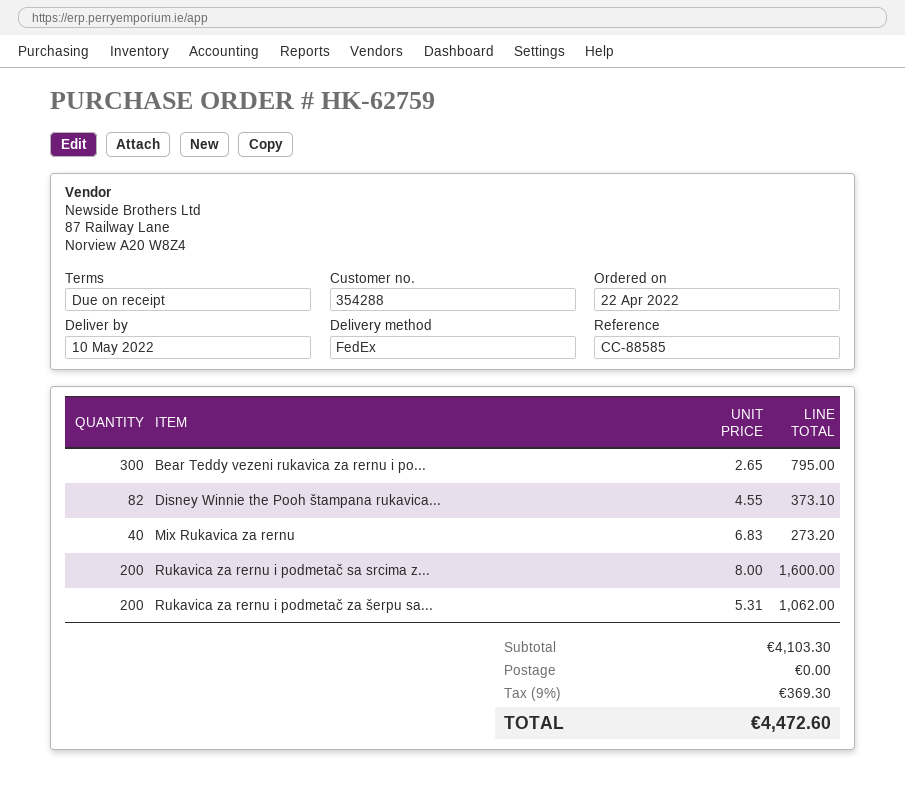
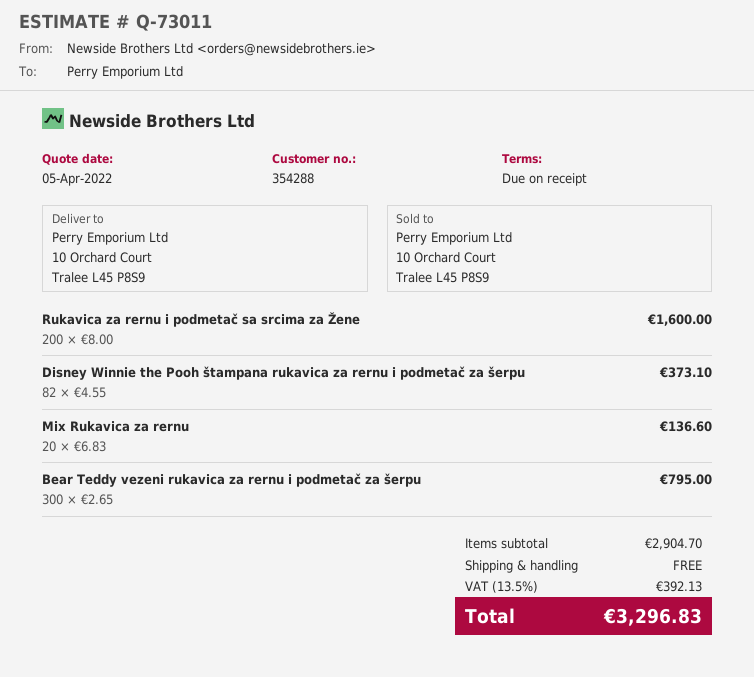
Mix Rukavica za rernu: 40 x 6.83 = 273.20 -> 20 x 6.83 = 136.60
Rukavica za rernu i podmetač za šerpu sa...: 200 x 5.31 = 1062.00 -> none
subtotal: 4103.30 -> 2904.70
tax: 9% = 369.30 -> 13.5% = 392.13
total: 4472.60 -> 3296.83

